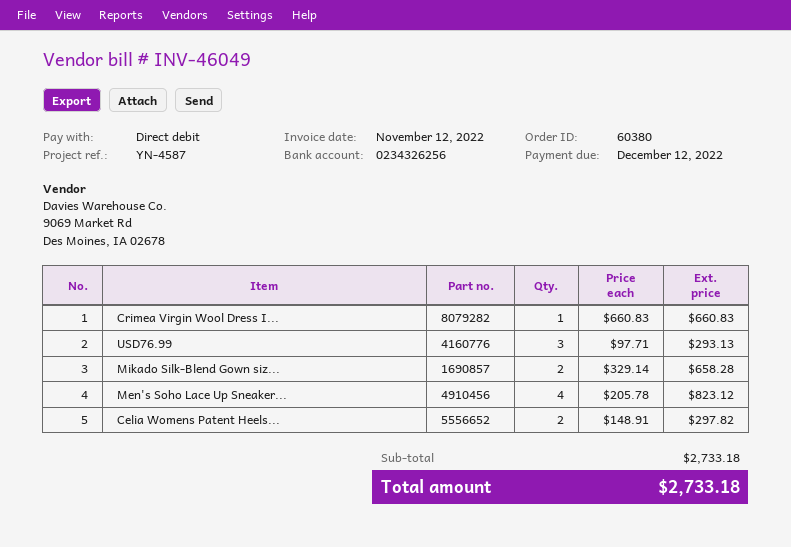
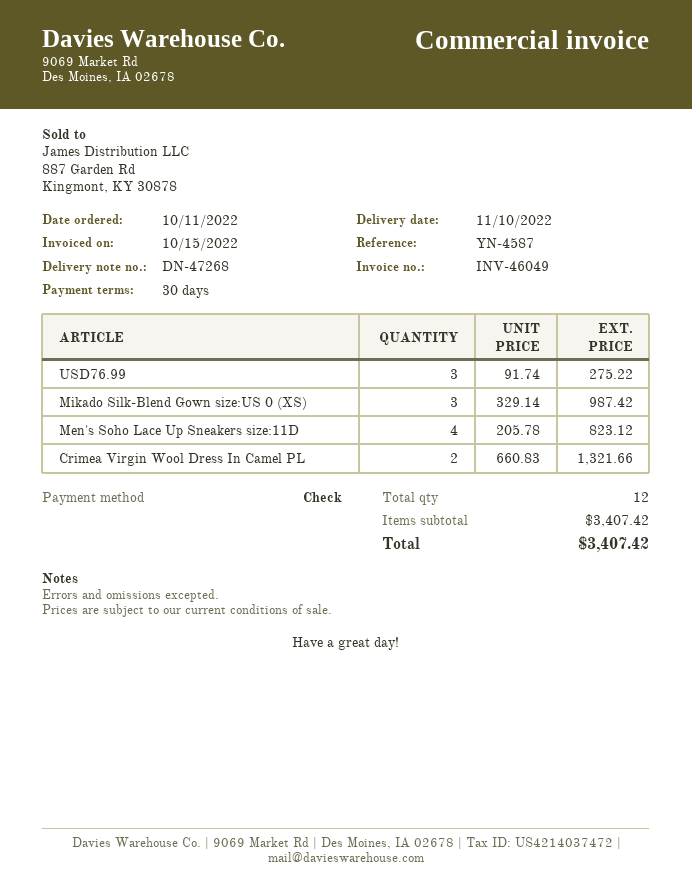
invoice date: 2022-11-12 -> 2022-10-15
payment method: direct debit -> cheque
Crimea Virgin Wool Dress I...: 1 x 660.83 = 660.83 -> 2 x 660.83 = 1321.66
USD76.99: 3 x 97.71 = 293.13 -> 3 x 91.74 = 275.22
Mikado Silk-Blend Gown siz...: 2 x 329.14 = 658.28 -> 3 x 329.14 = 987.42
Celia Womens Patent Heels...: 2 x 148.91 = 297.82 -> none
subtotal: 2733.18 -> 3407.42
total: 2733.18 -> 3407.42

